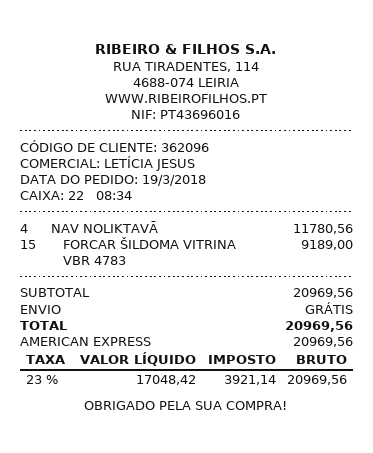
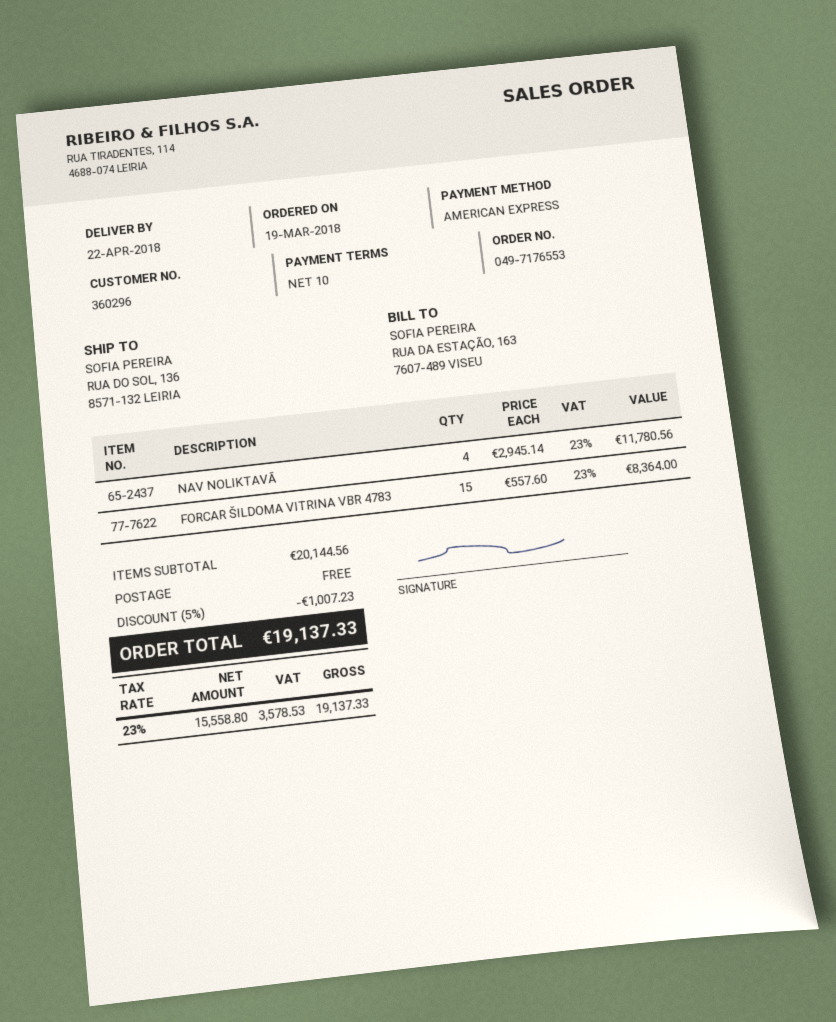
customer number: 362096 -> 360296
FORCAR ŠILDOMA VITRINA VBR 4783: 15 for 9189.00 -> 15 for 8364.00
subtotal: 20969.56 -> 20144.56
discount: none -> 5% = 1007.23
net: 17048.42 -> 15558.80
tax: 23% = 3921.14 -> 23% = 3578.53
total: 20969.56 -> 19137.33

